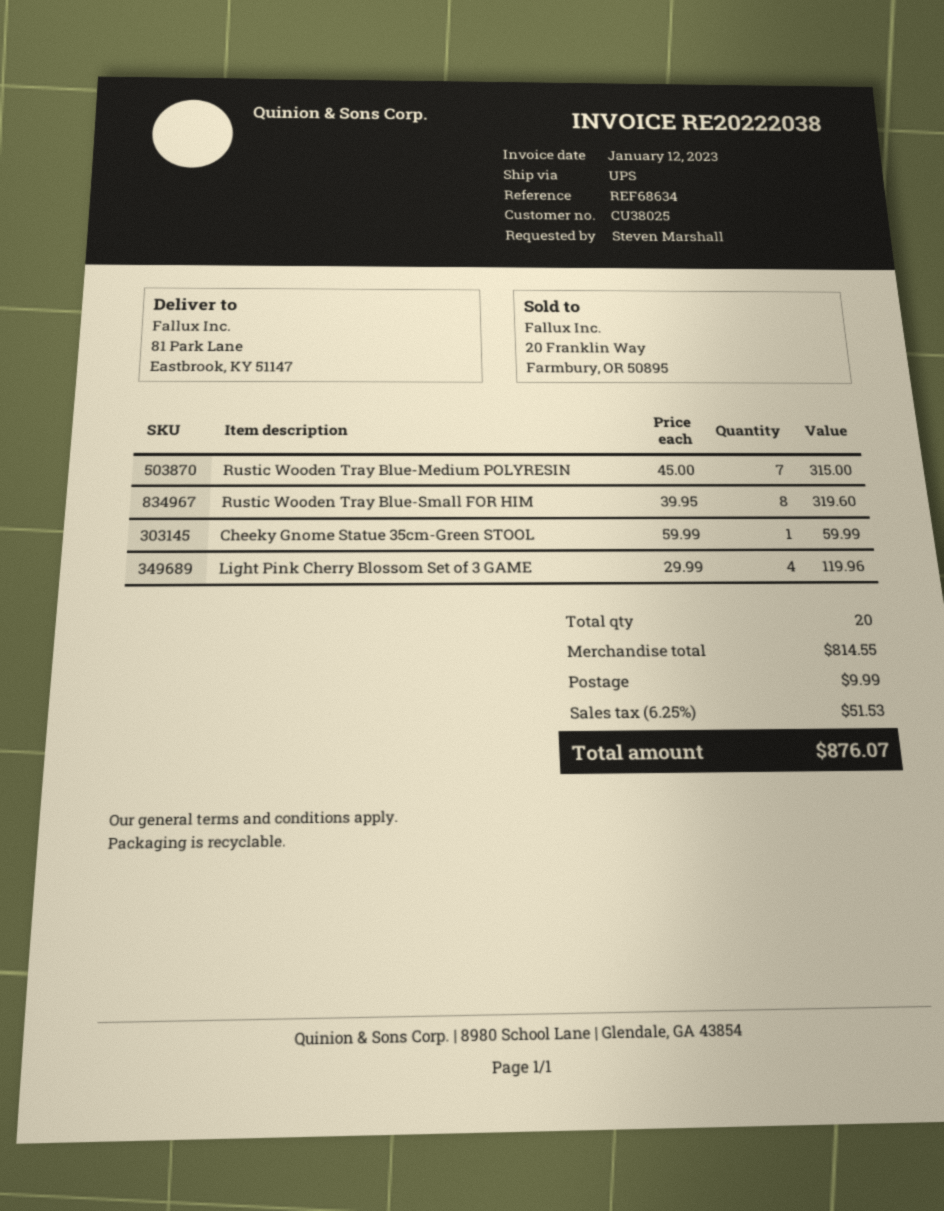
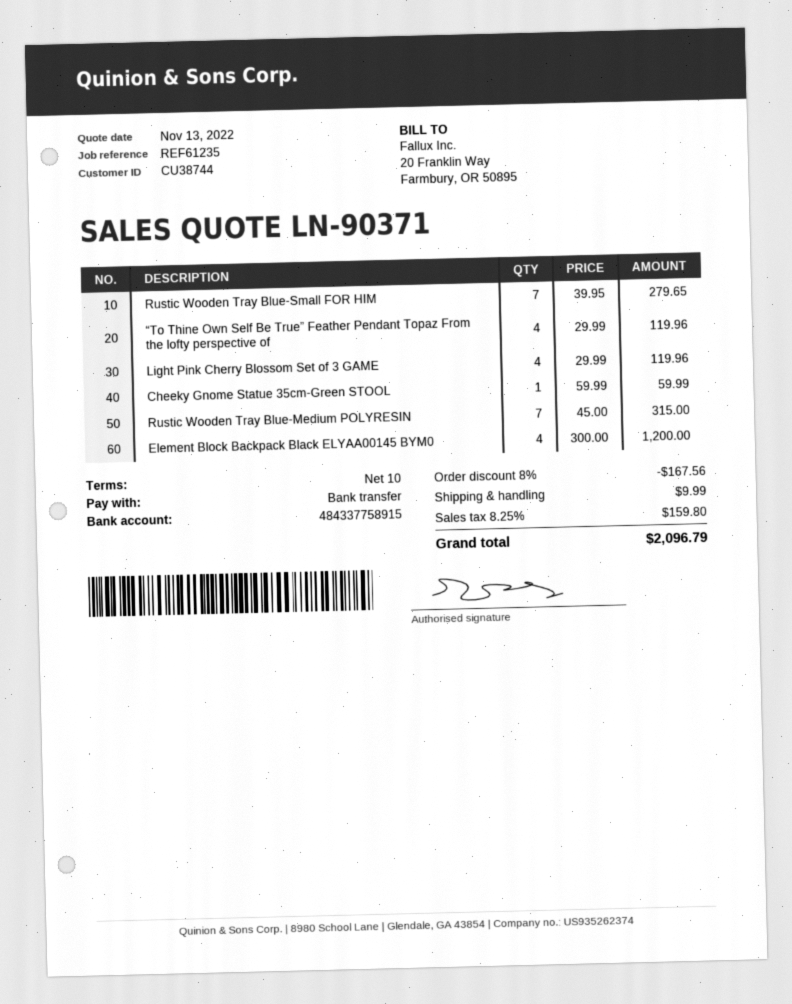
customer number: CU38025 -> CU38744
reference: REF68634 -> REF61235
Rustic Wooden Tray Blue-Small FOR HIM: 8 x 39.95 = 319.60 -> 7 x 39.95 = 279.65
“To Thine Own Self Be True” Feather Pendant Topaz From the lofty perspective of: none -> 4 x 29.99 = 119.96
Element Block Backpack Black ELYAA00145 BYM0: none -> 4 x 300.00 = 1200.00
discount: none -> 8% = 167.56
tax: 6.25% = 51.53 -> 8.25% = 159.80
total: 876.07 -> 2096.79

